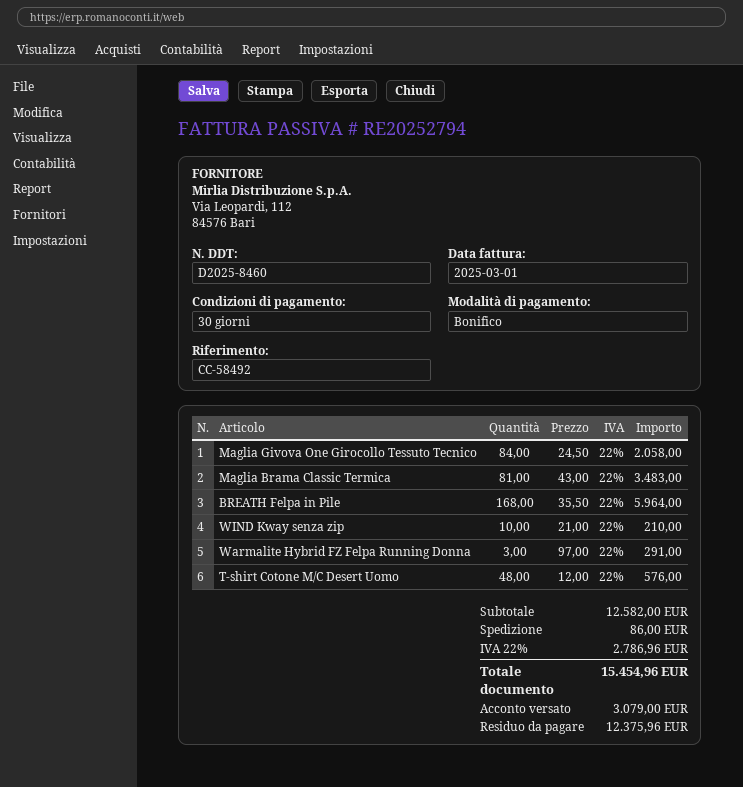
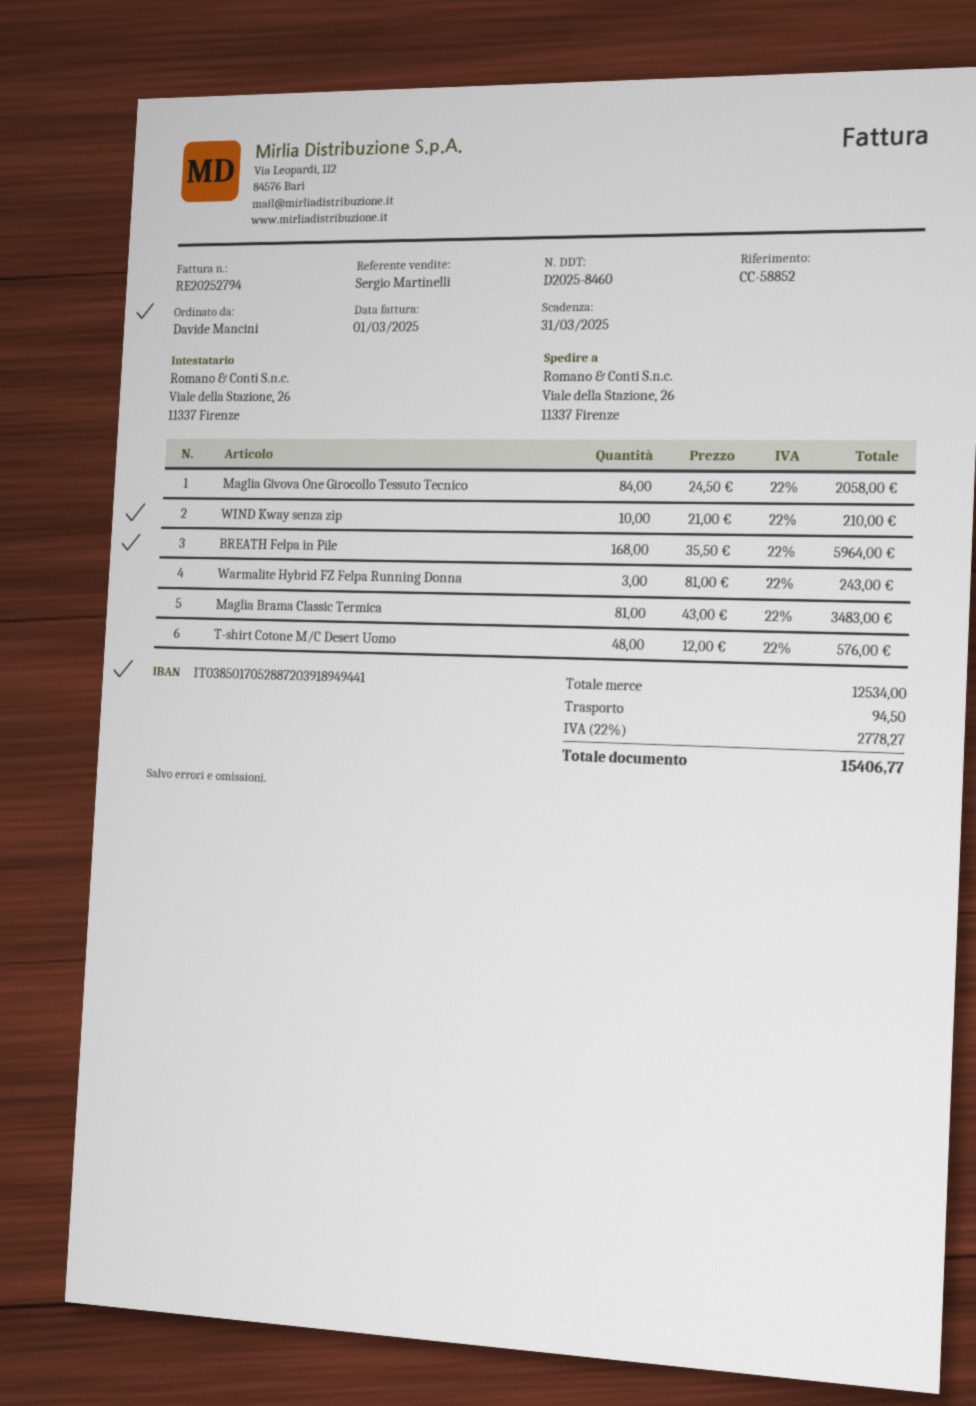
reference: CC-58492 -> CC-58852
Warmalite Hybrid FZ Felpa Running Donna: 3 x 97.00 = 291.00 -> 3 x 81.00 = 243.00
subtotal: 12582.00 -> 12534.00
shipping: 86.00 -> 94.50
tax: 22% = 2786.96 -> 22% = 2778.27
total: 15454.96 -> 15406.77

